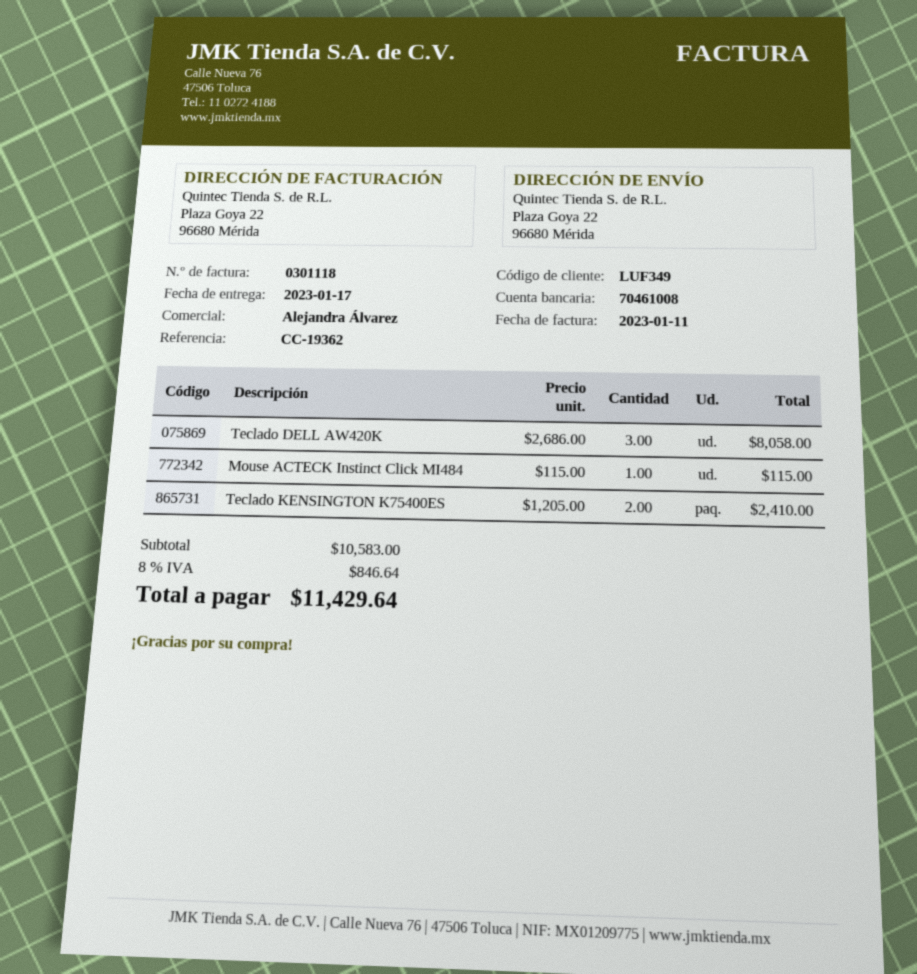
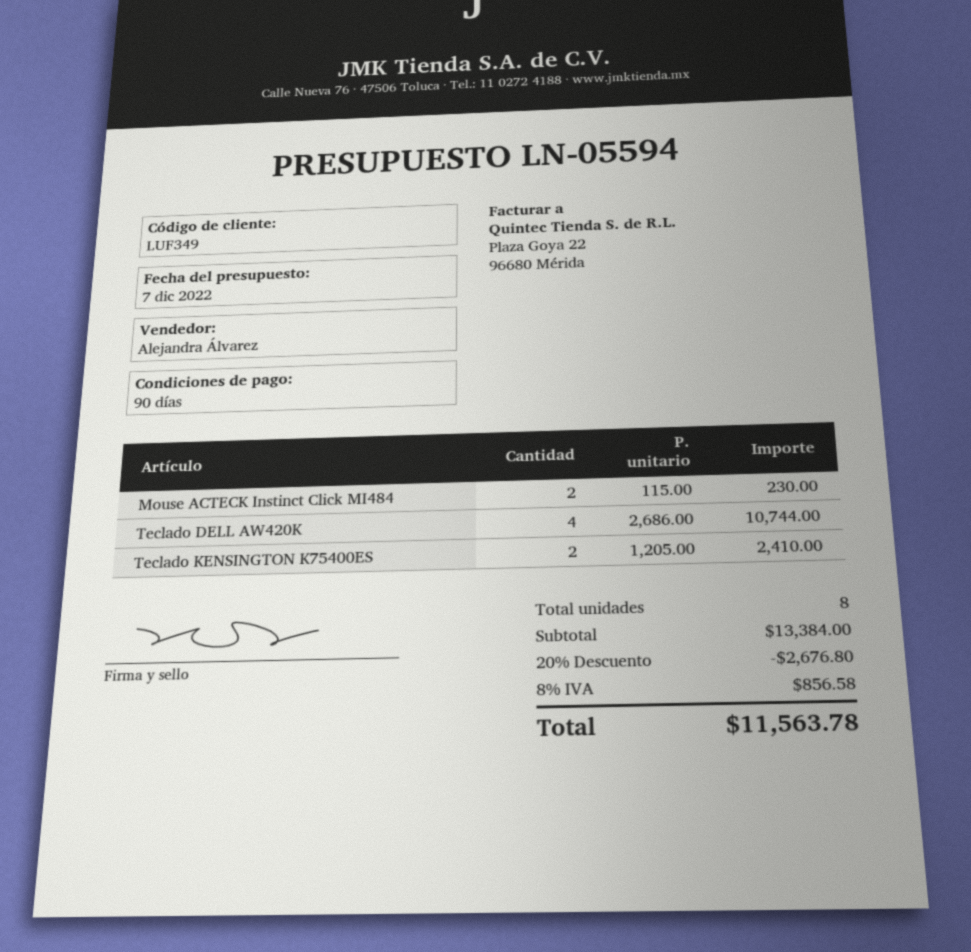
Teclado DELL AW420K: 3 x 2686.00 = 8058.00 -> 4 x 2686.00 = 10744.00
Mouse ACTECK Instinct Click MI484: 1 x 115.00 = 115.00 -> 2 x 115.00 = 230.00
subtotal: 10583.00 -> 13384.00
discount: none -> 20% = 2676.80
tax: 8% = 846.64 -> 8% = 856.58
total: 11429.64 -> 11563.78

